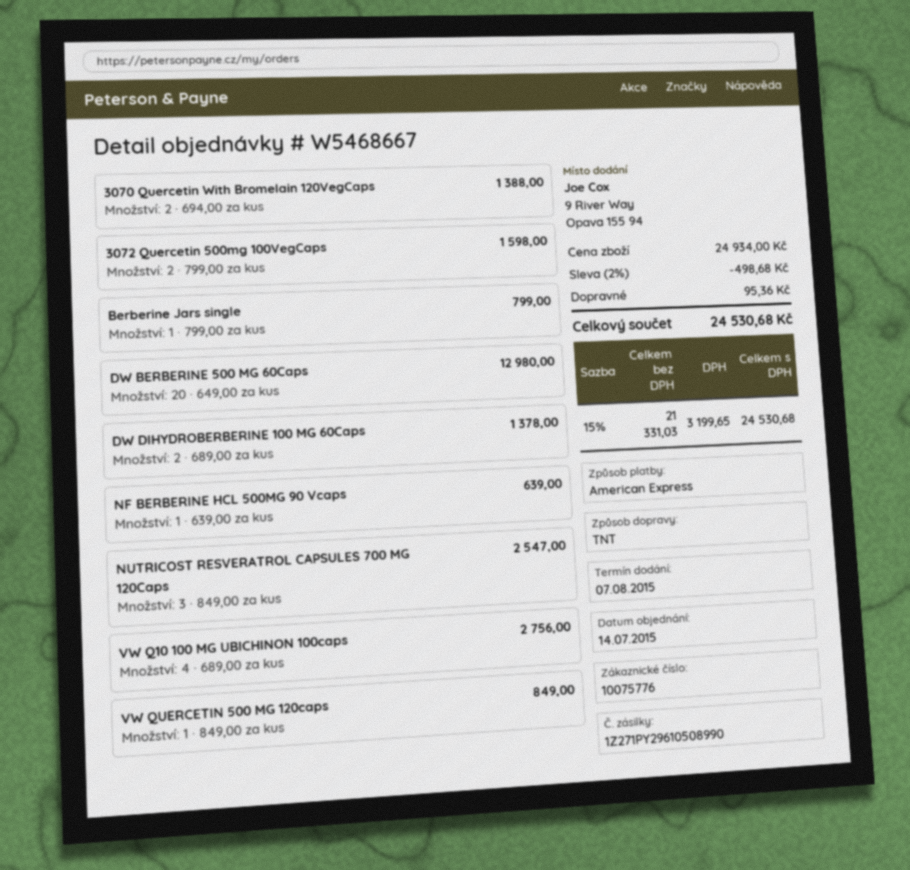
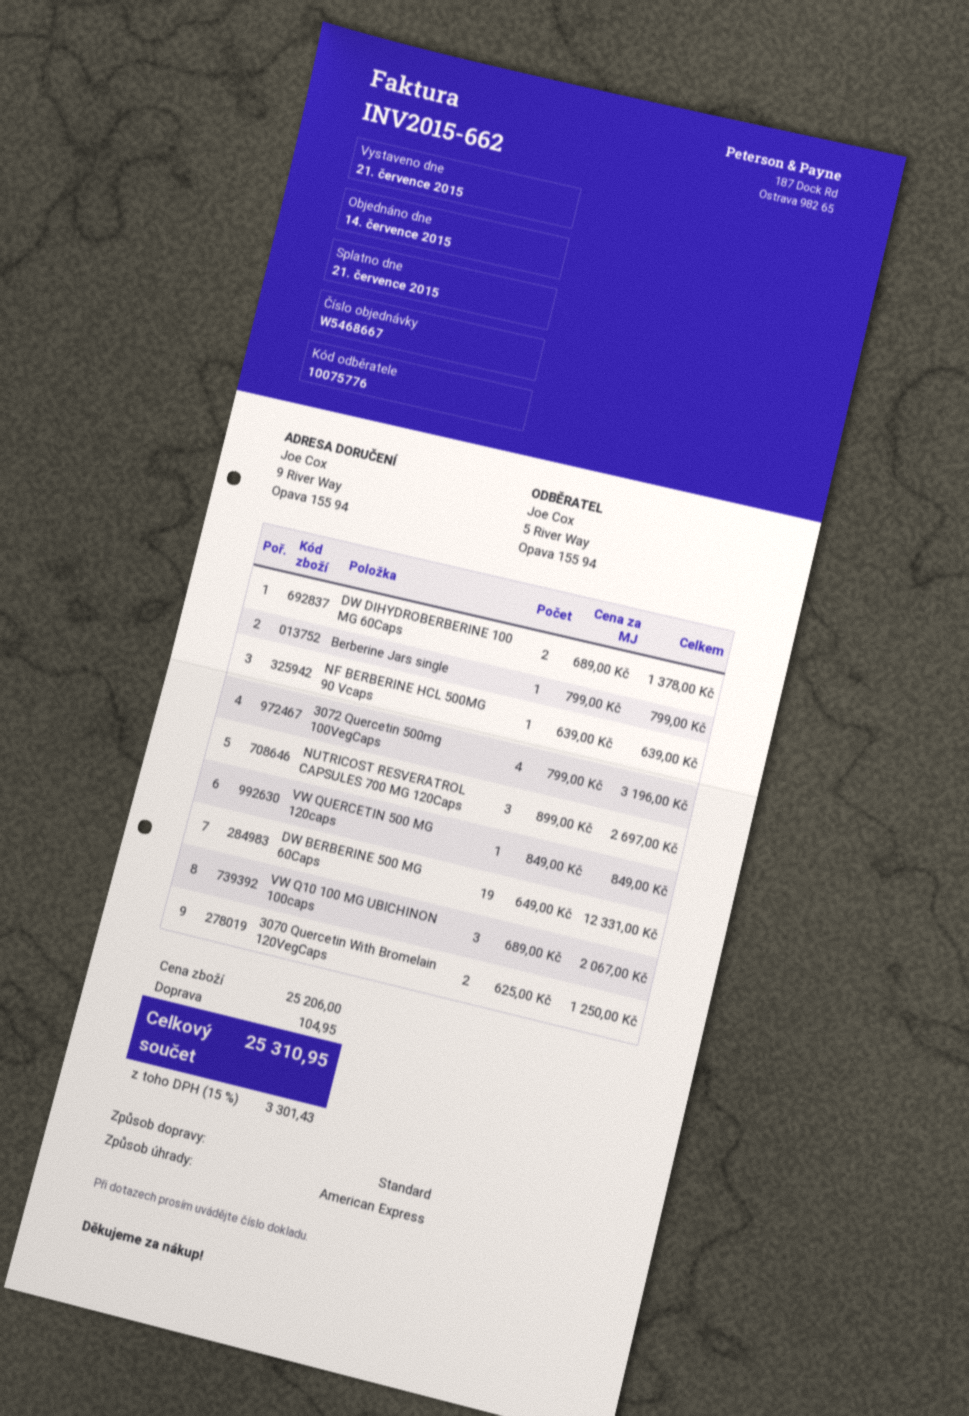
shipping method: TNT -> standard
3070 Quercetin With Bromelain 120VegCaps: 2 x 694.00 = 1388.00 -> 2 x 625.00 = 1250.00
3072 Quercetin 500mg 100VegCaps: 2 x 799.00 = 1598.00 -> 4 x 799.00 = 3196.00
DW BERBERINE 500 MG 60Caps: 20 x 649.00 = 12980.00 -> 19 x 649.00 = 12331.00
NUTRICOST RESVERATROL CAPSULES 700 MG 120Caps: 3 x 849.00 = 2547.00 -> 3 x 899.00 = 2697.00
VW Q10 100 MG UBICHINON 100caps: 4 x 689.00 = 2756.00 -> 3 x 689.00 = 2067.00
subtotal: 24934.00 -> 25206.00
discount: 2% = 498.68 -> none
shipping: 95.36 -> 104.95
tax: 15% = 3199.65 -> 15% = 3301.43
total: 24530.68 -> 25310.95

